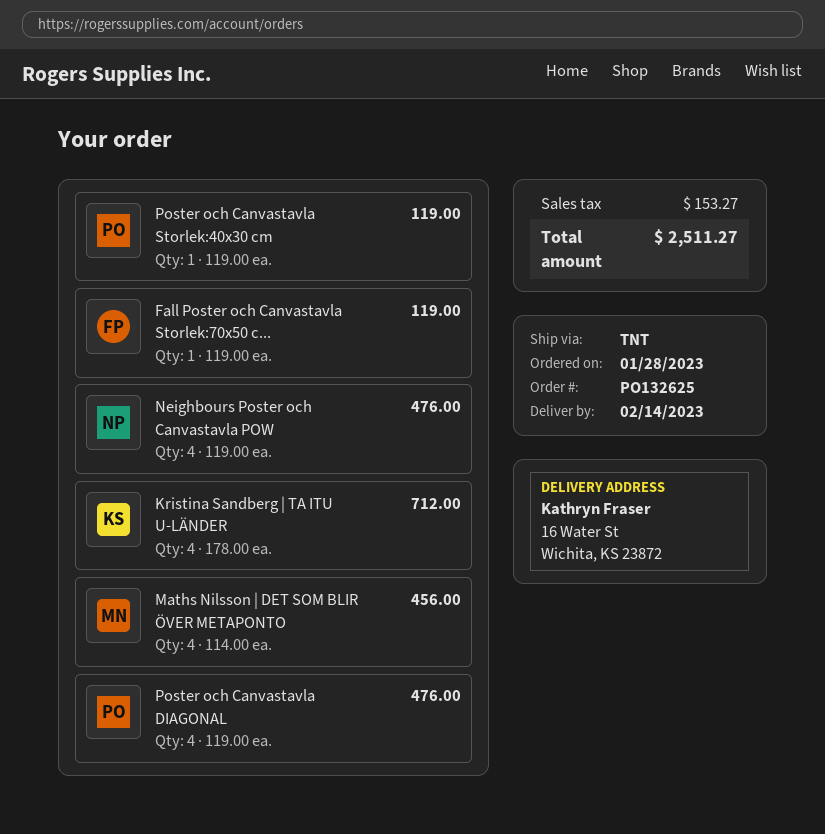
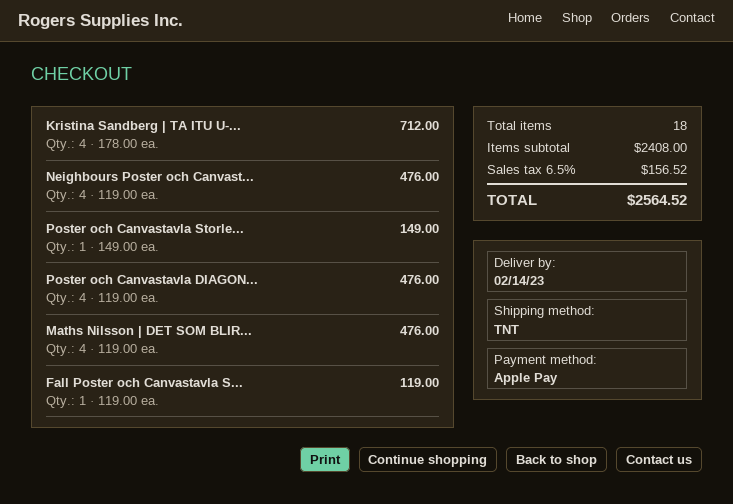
Poster och Canvastavla Storlek:40x30 cm: 1 x 119.00 = 119.00 -> 1 x 149.00 = 149.00
Maths Nilsson | DET SOM BLIR ÖVER METAPONTO: 4 x 114.00 = 456.00 -> 4 x 119.00 = 476.00
tax: 153.27 -> 156.52
total: 2511.27 -> 2564.52

